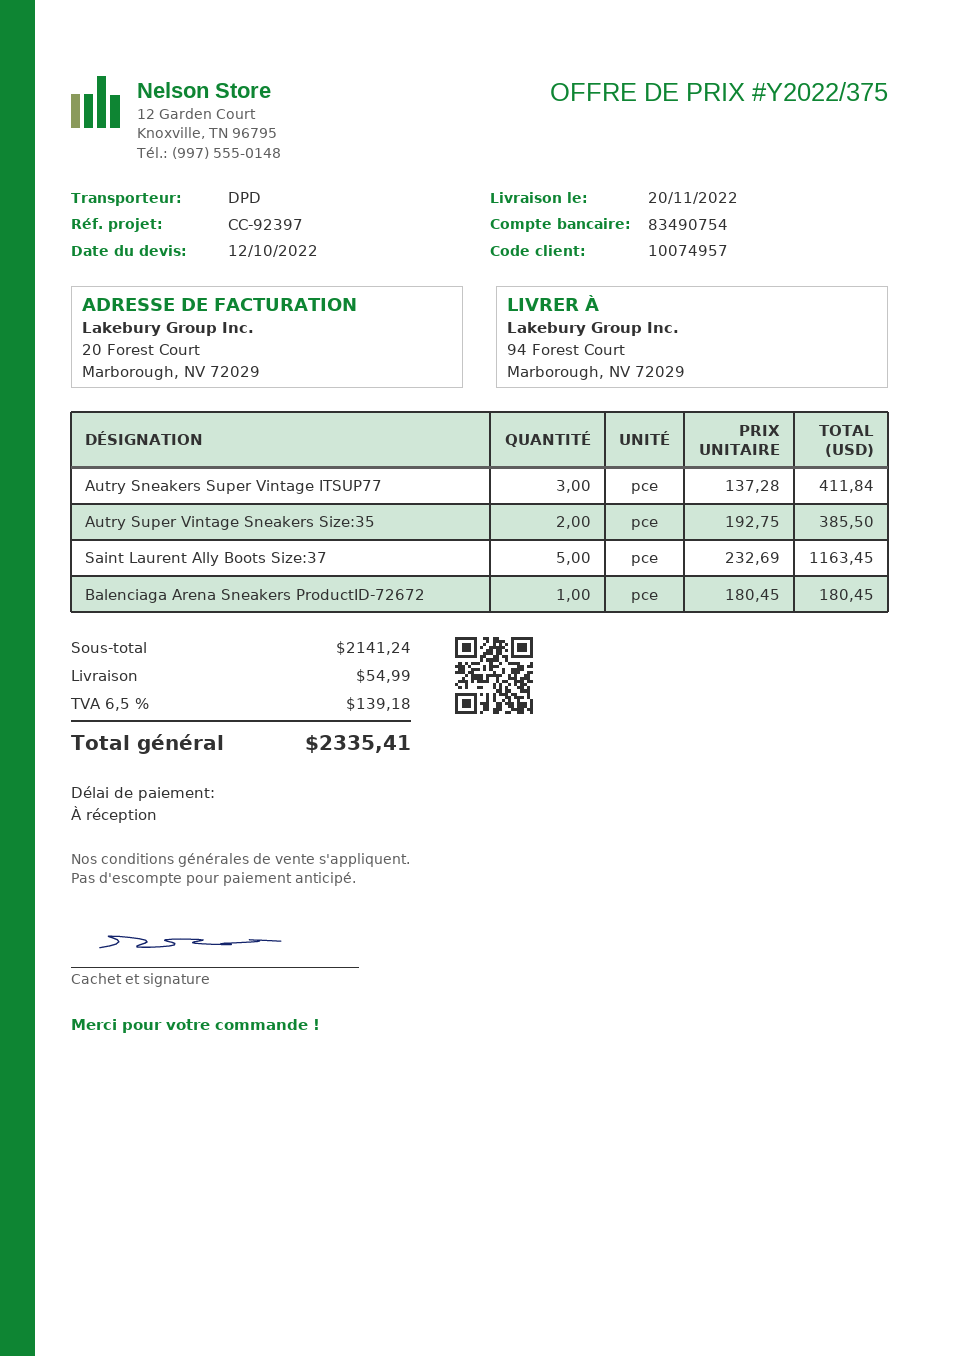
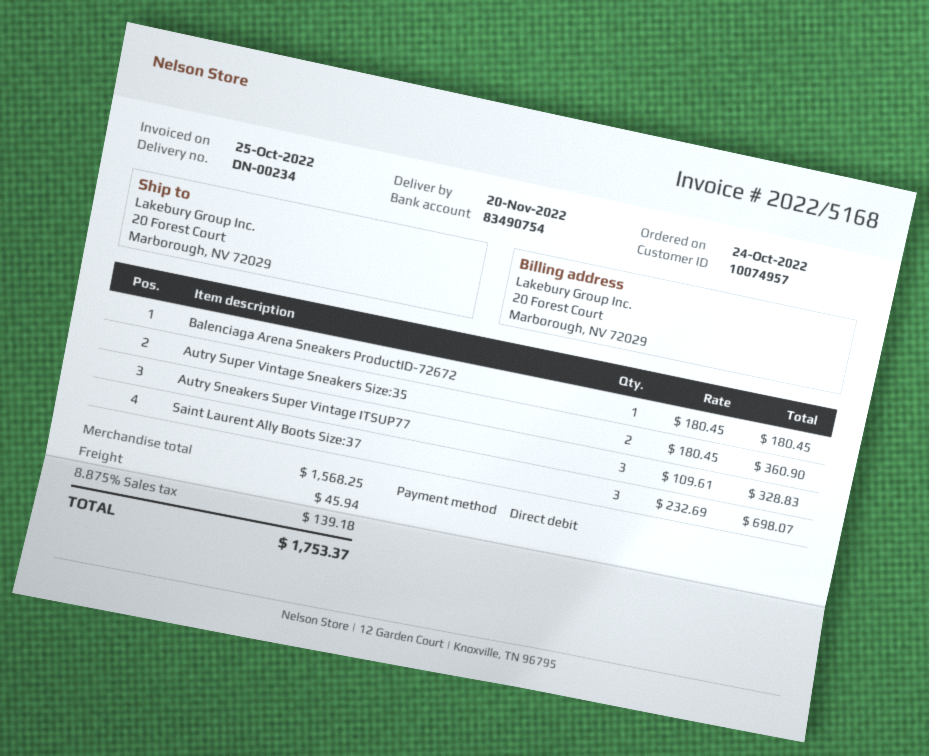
ship to: 94 Forest Court, Marborough, NV 72029 -> 20 Forest Court, Marborough, NV 72029
Autry Sneakers Super Vintage ITSUP77: 3 x 137.28 = 411.84 -> 3 x 109.61 = 328.83
Autry Super Vintage Sneakers Size:35: 2 x 192.75 = 385.50 -> 2 x 180.45 = 360.90
Saint Laurent Ally Boots Size:37: 5 x 232.69 = 1163.45 -> 3 x 232.69 = 698.07
subtotal: 2141.24 -> 1568.25
shipping: 54.99 -> 45.94
tax: 6.5% = 139.18 -> 8.875% = 139.18
total: 2335.41 -> 1753.37

